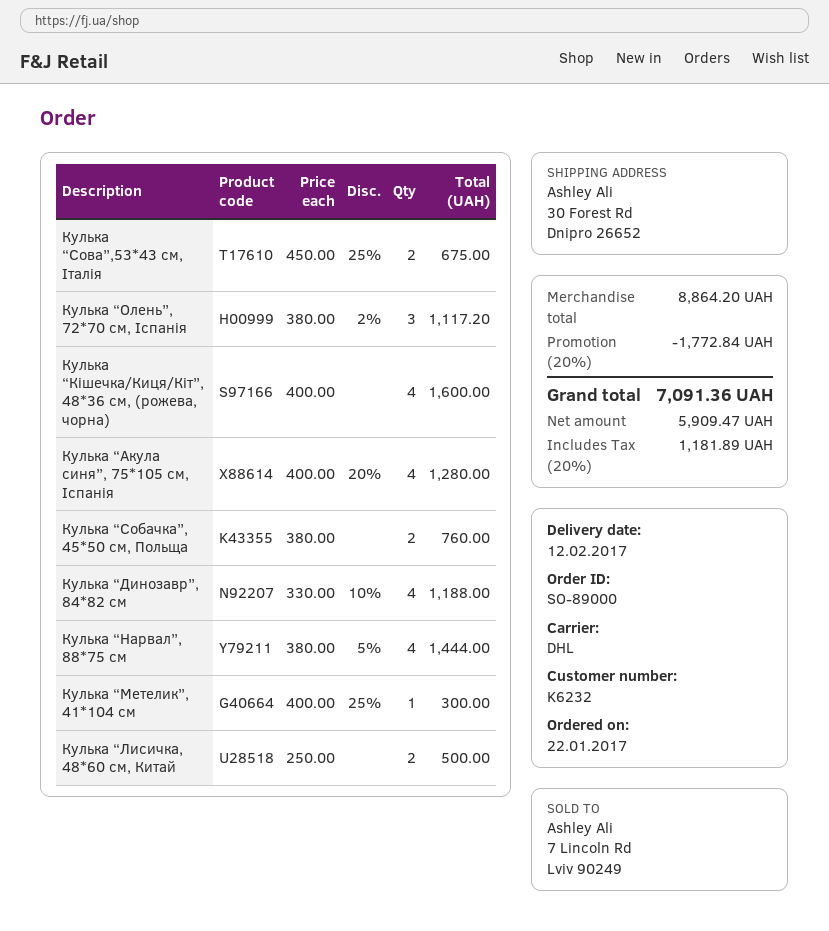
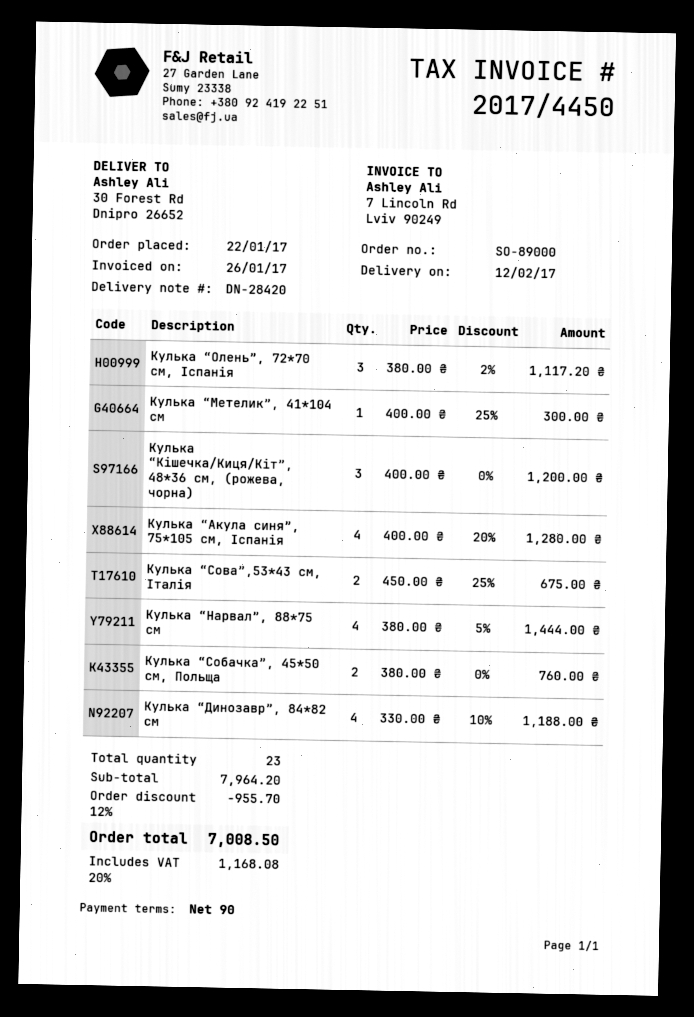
Кулька “Кішечка/Киця/Кіт”, 48*36 см, (рожева, чорна): 4 x 400.00 = 1600.00 -> 3 x 400.00 = 1200.00
Кулька “Лисичка, 48*60 см, Китай: 2 x 250.00 = 500.00 -> none
subtotal: 8864.20 -> 7964.20
discount: 20% = 1772.84 -> 12% = 955.70
tax: 20% = 1181.89 -> 20% = 1168.08
total: 7091.36 -> 7008.50

